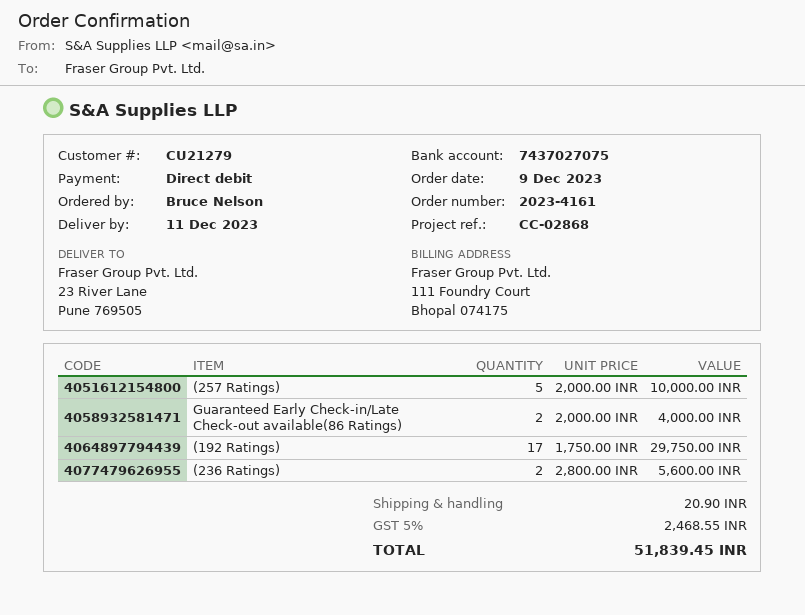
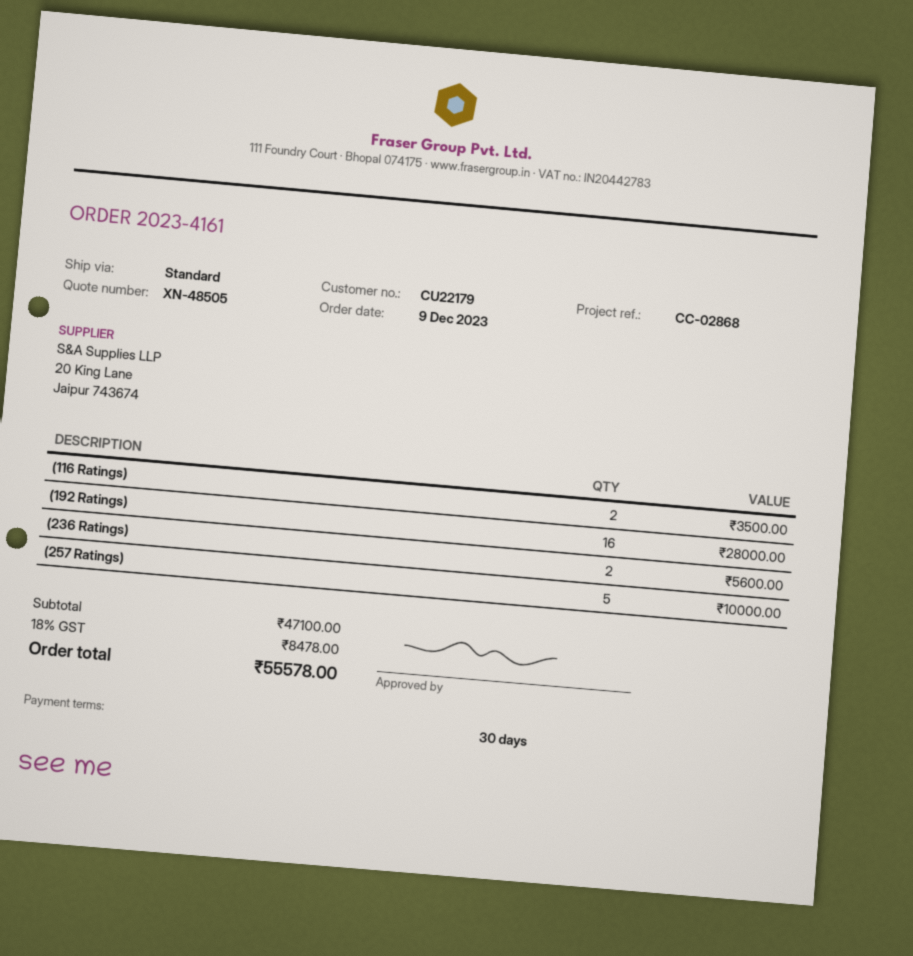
customer number: CU21279 -> CU22179
Guaranteed Early Check-in/Late Check-out available(86 Ratings): 2 for 4000.00 -> none
(192 Ratings): 17 for 29750.00 -> 16 for 28000.00
(116 Ratings): none -> 2 for 3500.00
shipping: 20.90 -> none
tax: 5% = 2468.55 -> 18% = 8478.00
total: 51839.45 -> 55578.00

